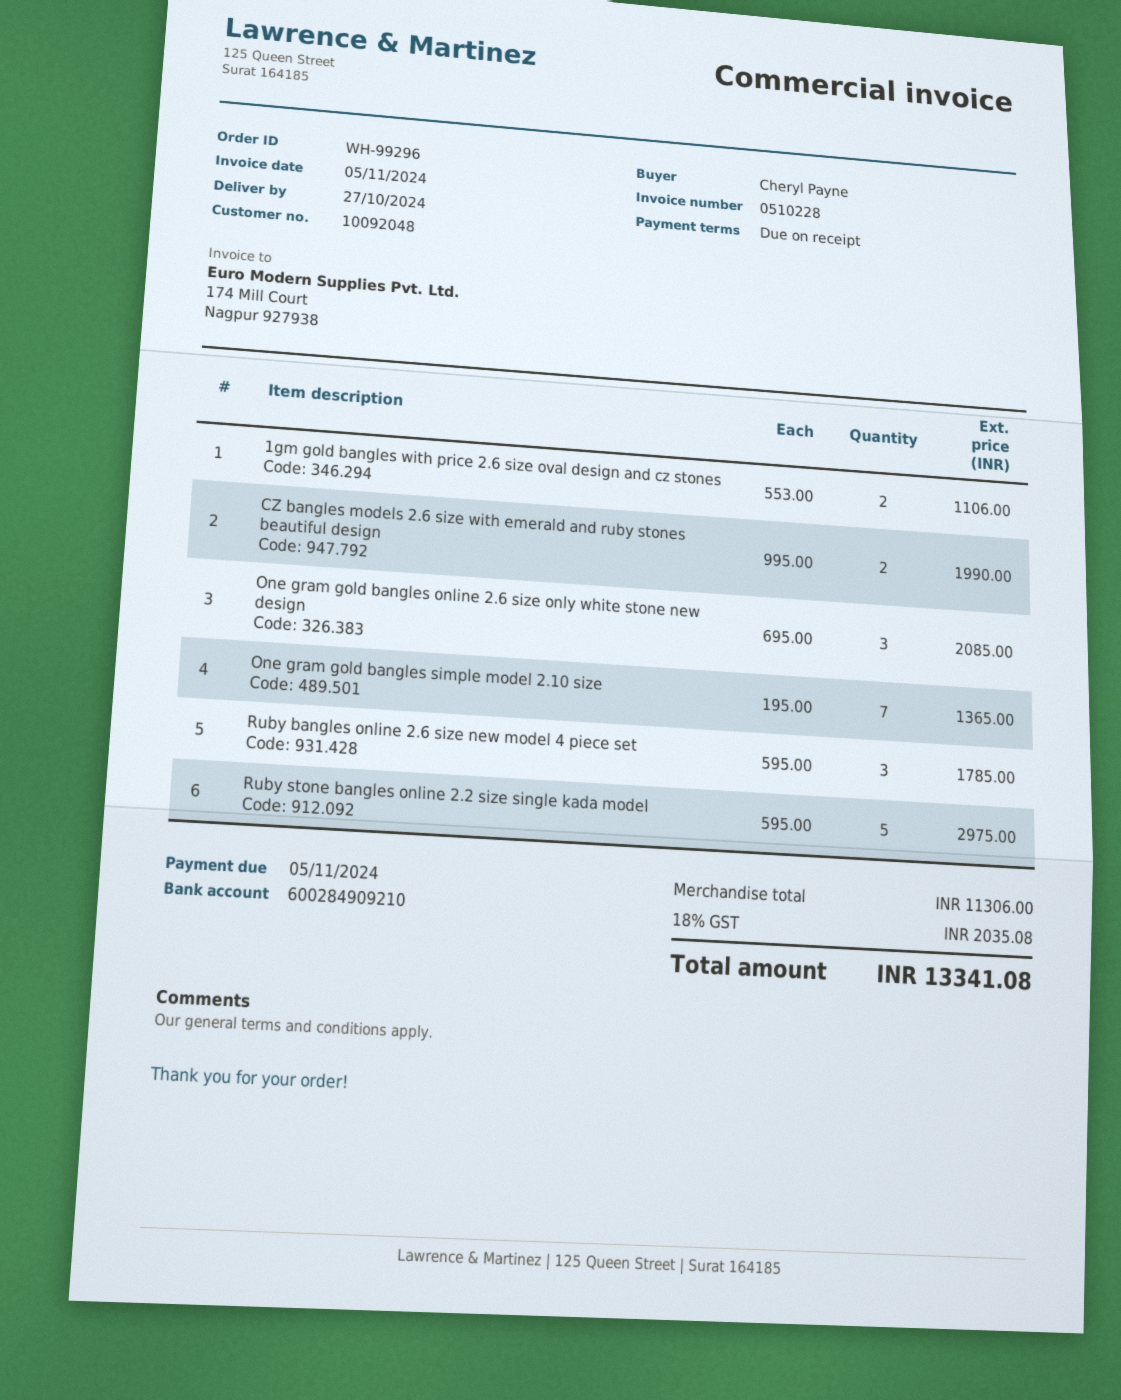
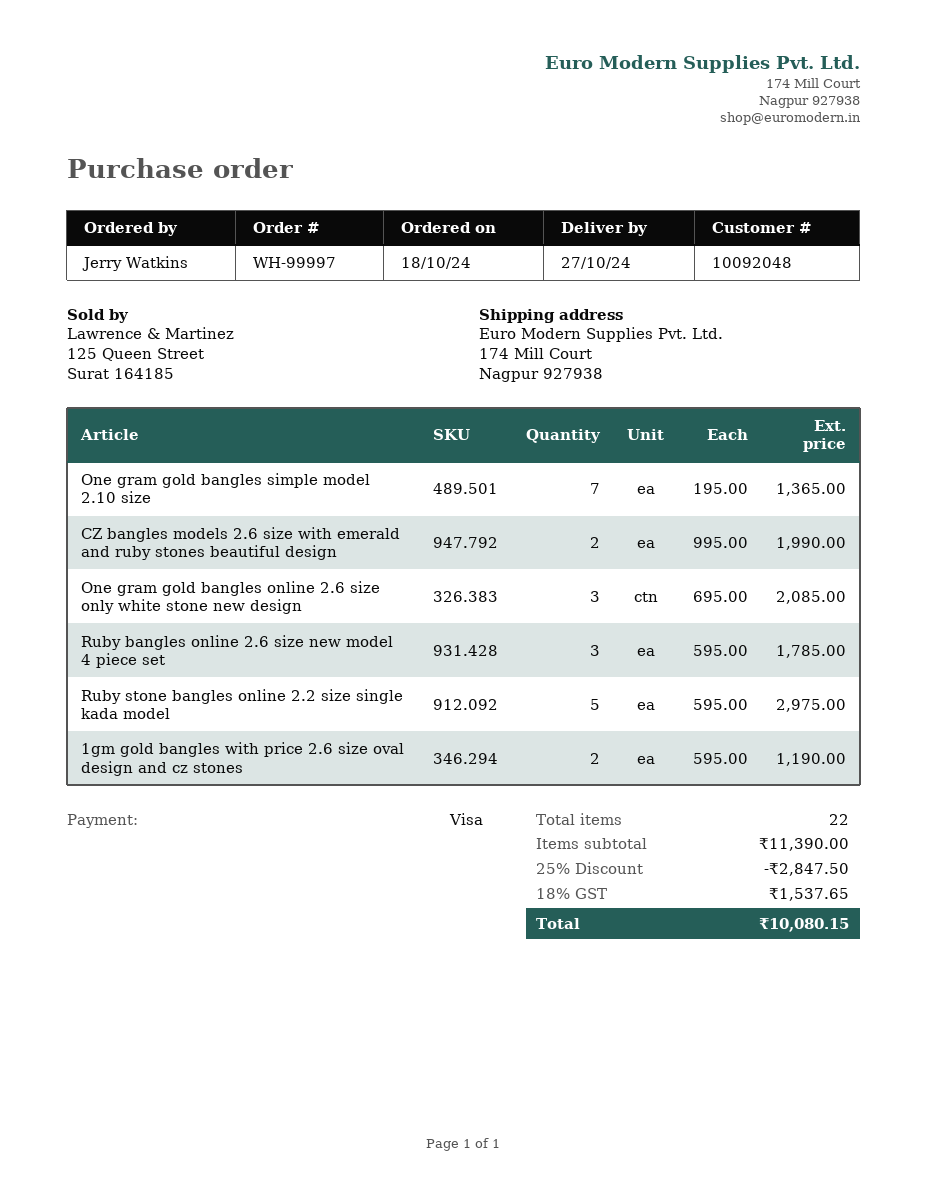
order number: WH-99296 -> WH-99997
ordered by: Cheryl Payne -> Jerry Watkins
1gm gold bangles with price 2.6 size oval design and cz stones: 2 x 553.00 = 1106.00 -> 2 x 595.00 = 1190.00
subtotal: 11306.00 -> 11390.00
discount: none -> 25% = 2847.50
tax: 18% = 2035.08 -> 18% = 1537.65
total: 13341.08 -> 10080.15

